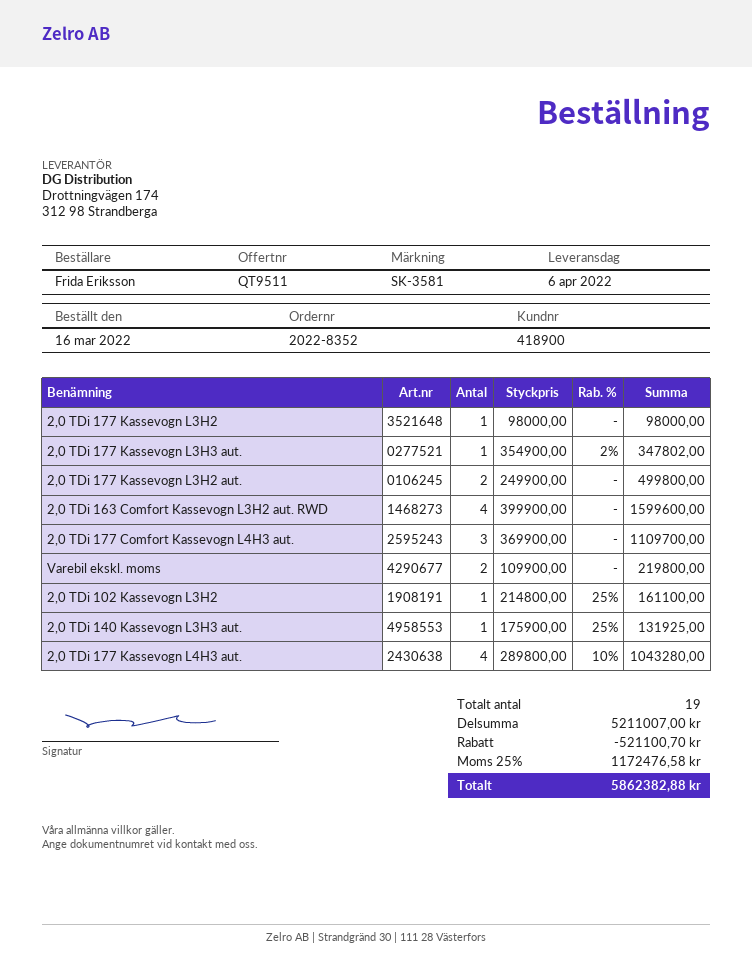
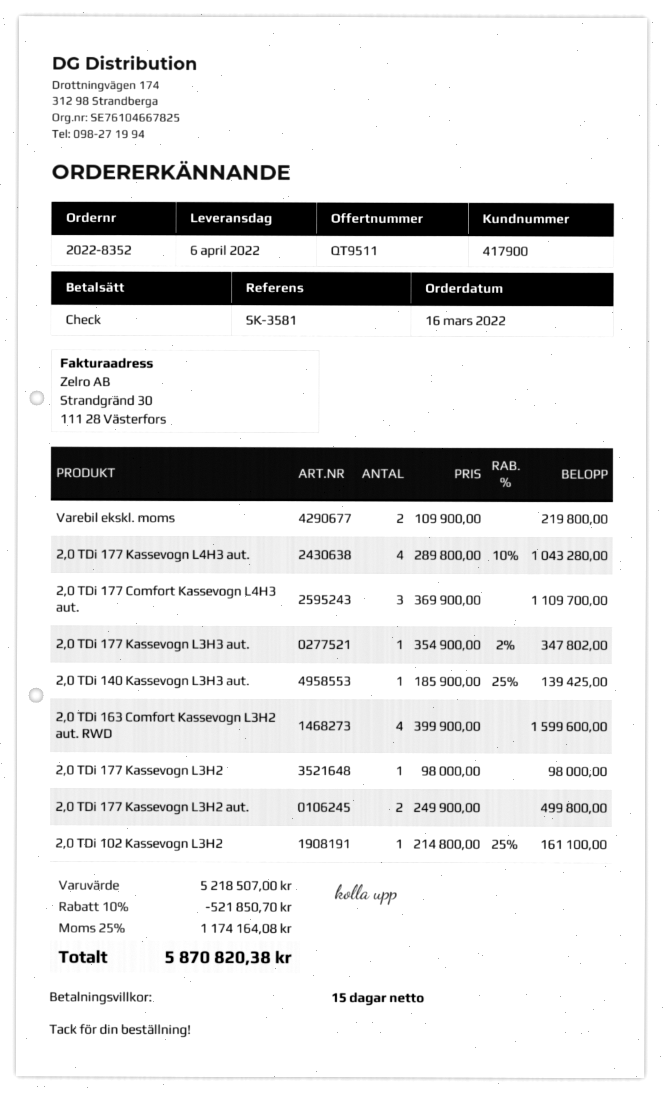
customer number: 418900 -> 417900
2,0 TDi 140 Kassevogn L3H3 aut.: 1 x 175900.00 - 25% = 131925.00 -> 1 x 185900.00 - 25% = 139425.00
subtotal: 5211007.00 -> 5218507.00
discount: 521100.70 -> 521850.70
tax: 25% = 1172476.58 -> 25% = 1174164.08
total: 5862382.88 -> 5870820.38

